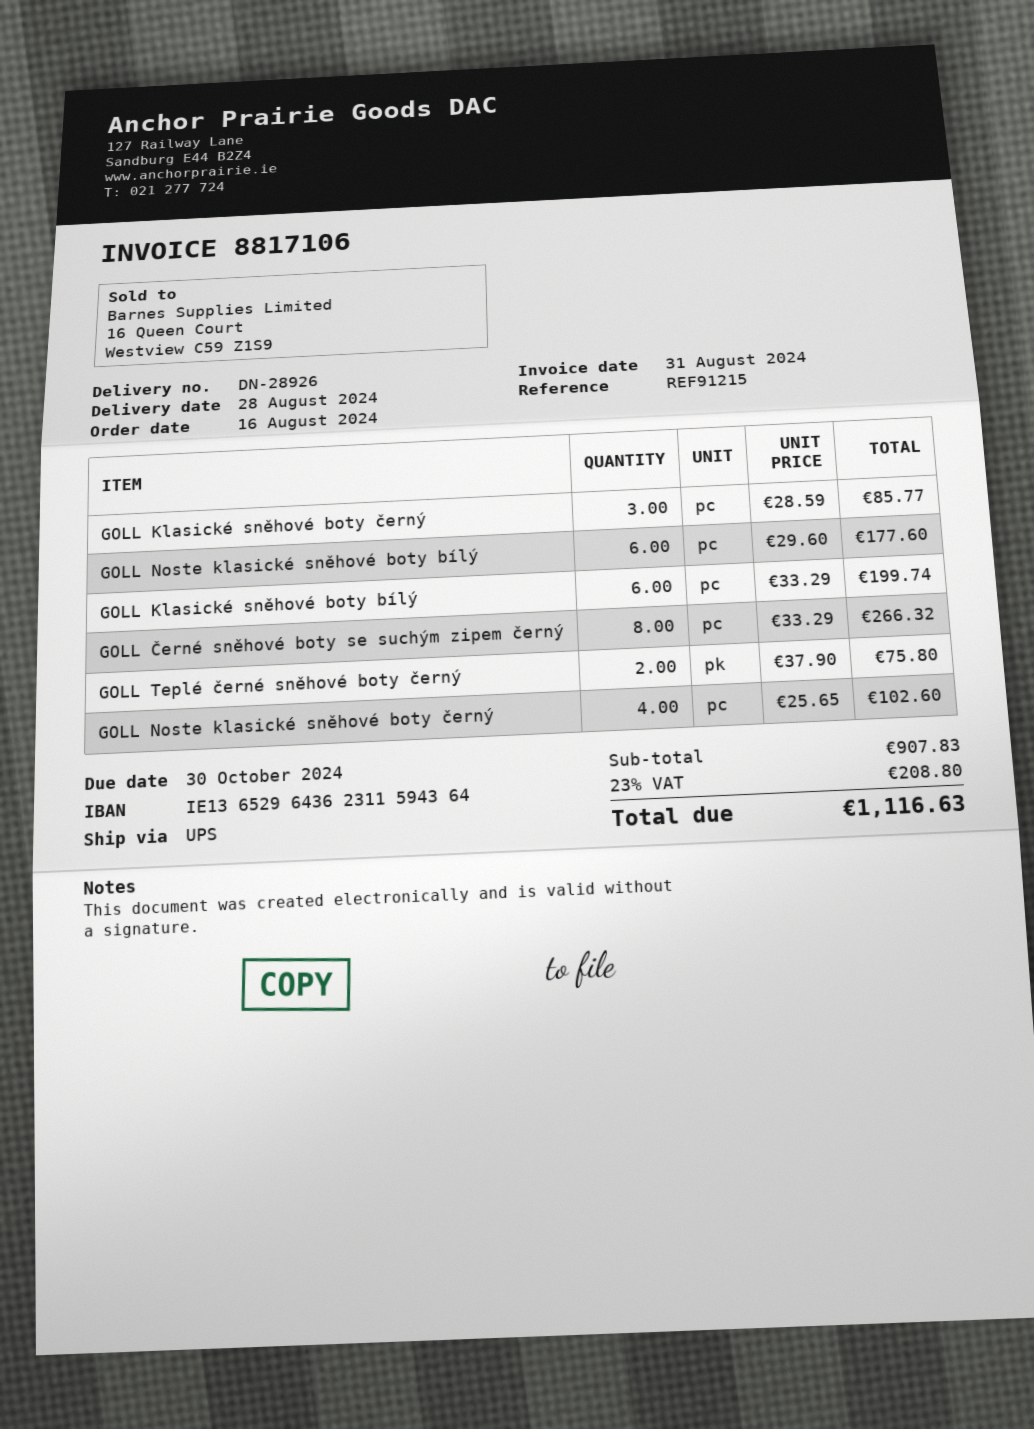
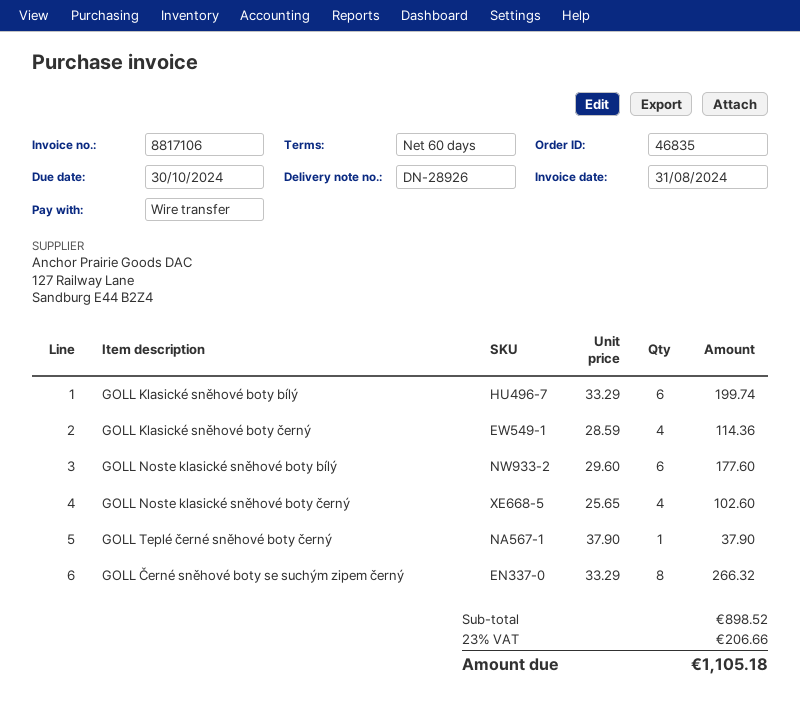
GOLL Klasické sněhové boty černý: 3 x 28.59 = 85.77 -> 4 x 28.59 = 114.36
GOLL Teplé černé sněhové boty černý: 2 x 37.90 = 75.80 -> 1 x 37.90 = 37.90
subtotal: 907.83 -> 898.52
tax: 23% = 208.80 -> 23% = 206.66
total: 1116.63 -> 1105.18

